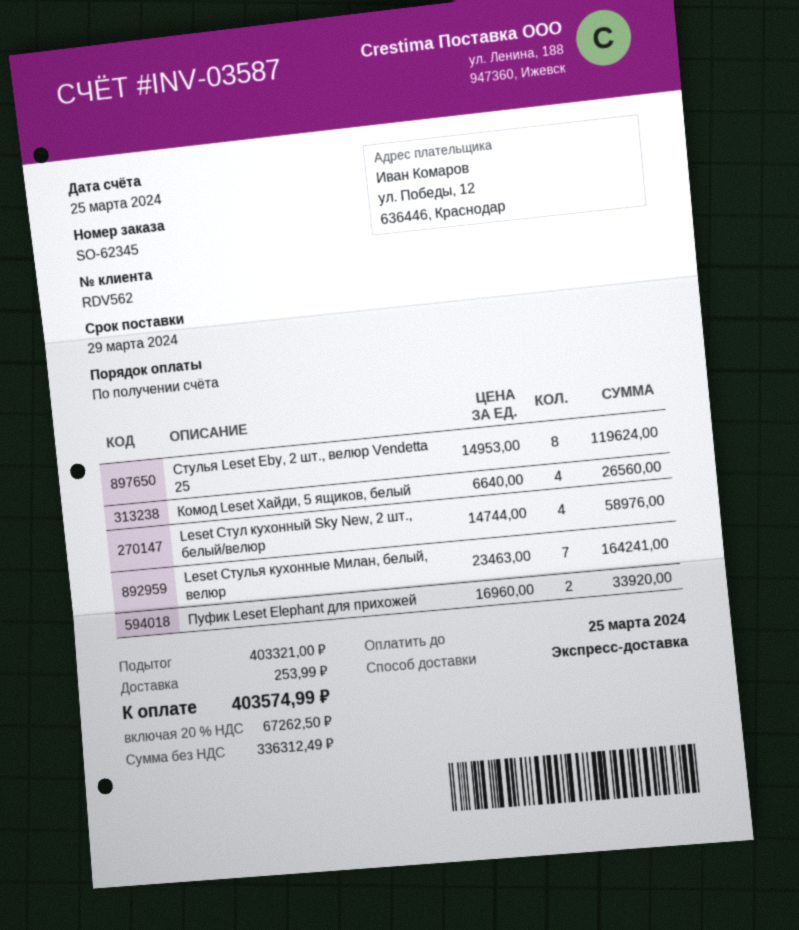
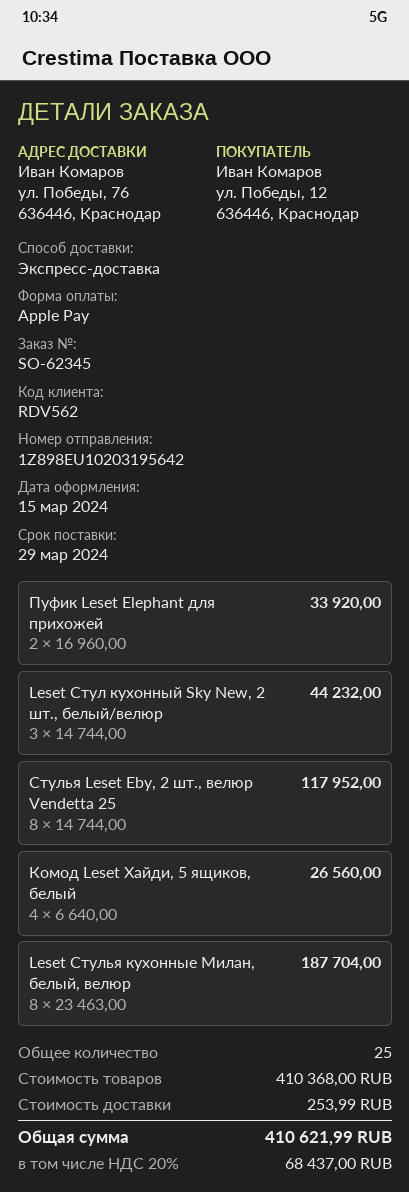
Стулья Leset Eby, 2 шт., велюр Vendetta 25: 8 x 14953.00 = 119624.00 -> 8 x 14744.00 = 117952.00
Leset Стул кухонный Sky New, 2 шт., белый/велюр: 4 x 14744.00 = 58976.00 -> 3 x 14744.00 = 44232.00
Leset Стулья кухонные Милан, белый, велюр: 7 x 23463.00 = 164241.00 -> 8 x 23463.00 = 187704.00
subtotal: 403321.00 -> 410368.00
tax: 20% = 67262.50 -> 20% = 68437.00
total: 403574.99 -> 410621.99

